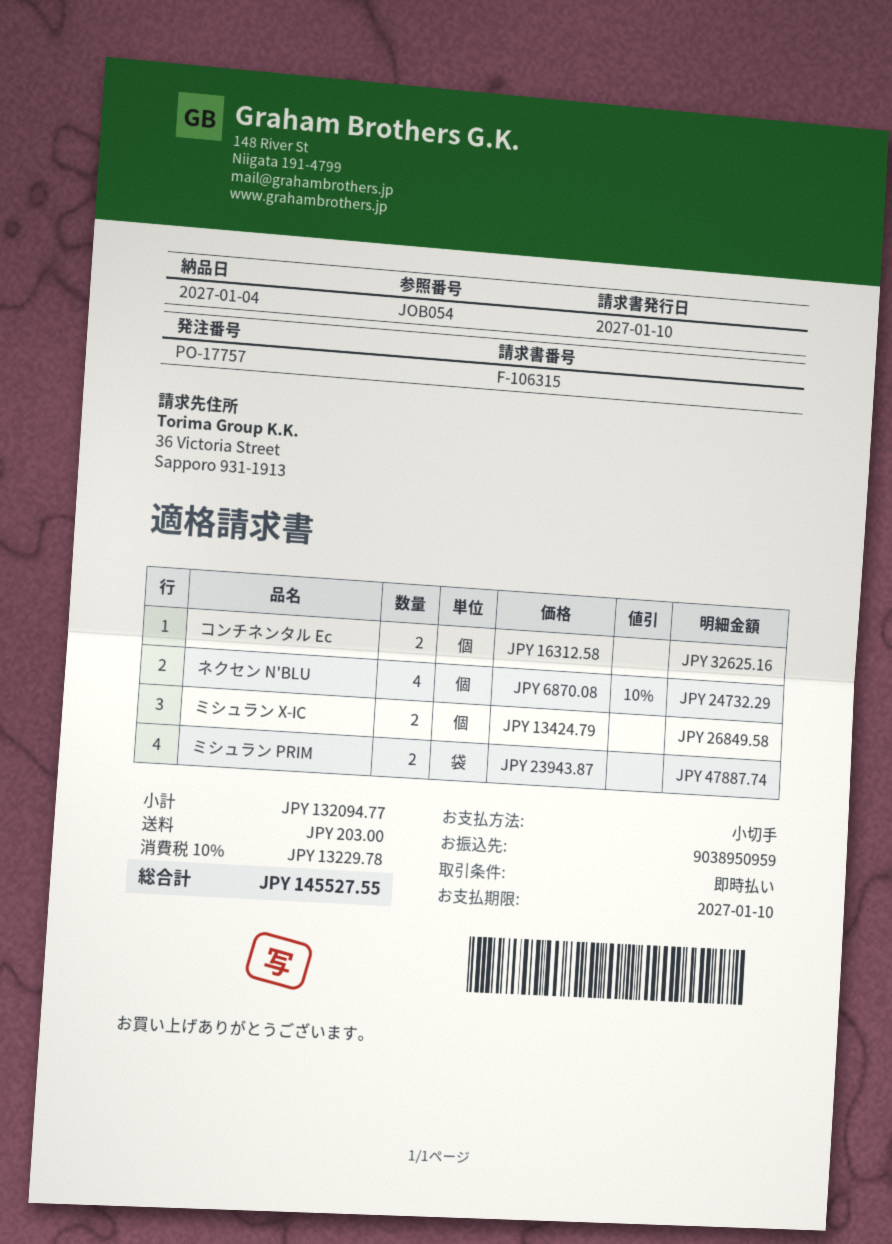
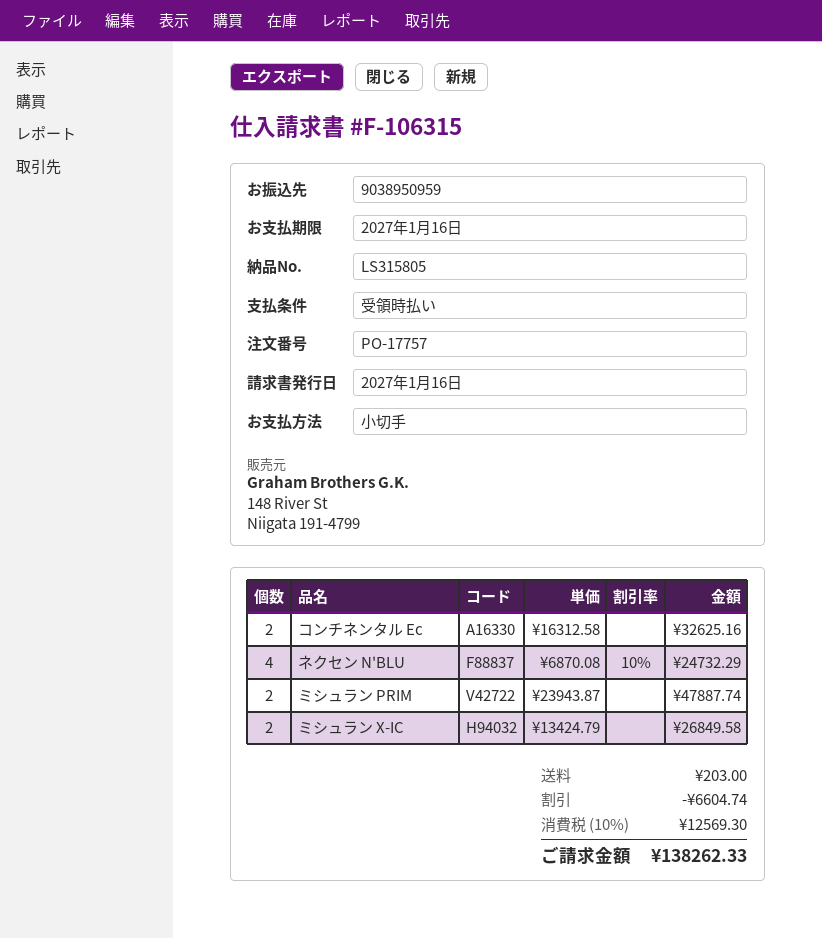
invoice date: 2027-01-10 -> 2027-01-16
due date: 2027-01-10 -> 2027-01-16
discount: none -> 6604.74
tax: 10% = 13229.78 -> 10% = 12569.30
total: 145527.55 -> 138262.33

